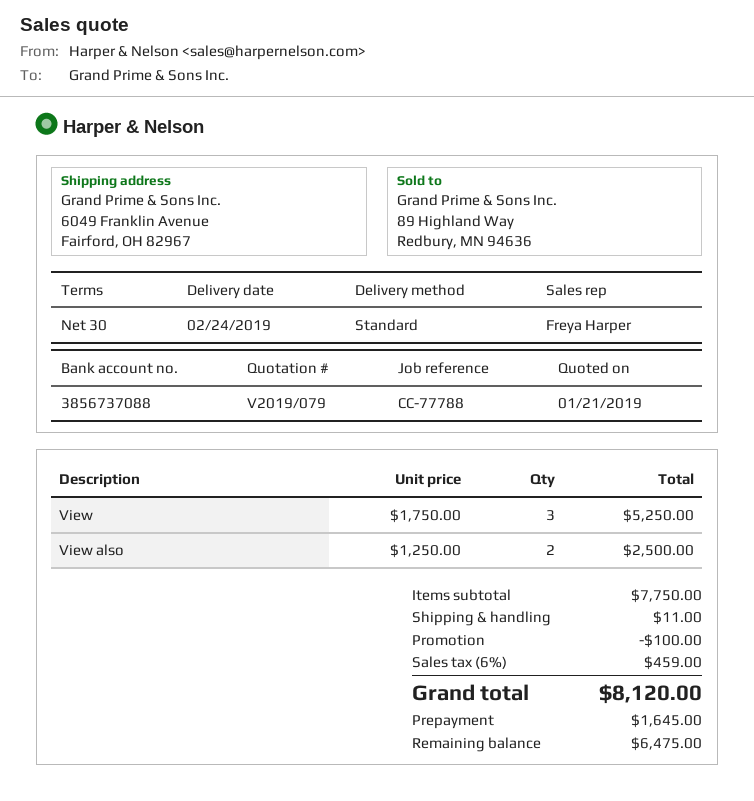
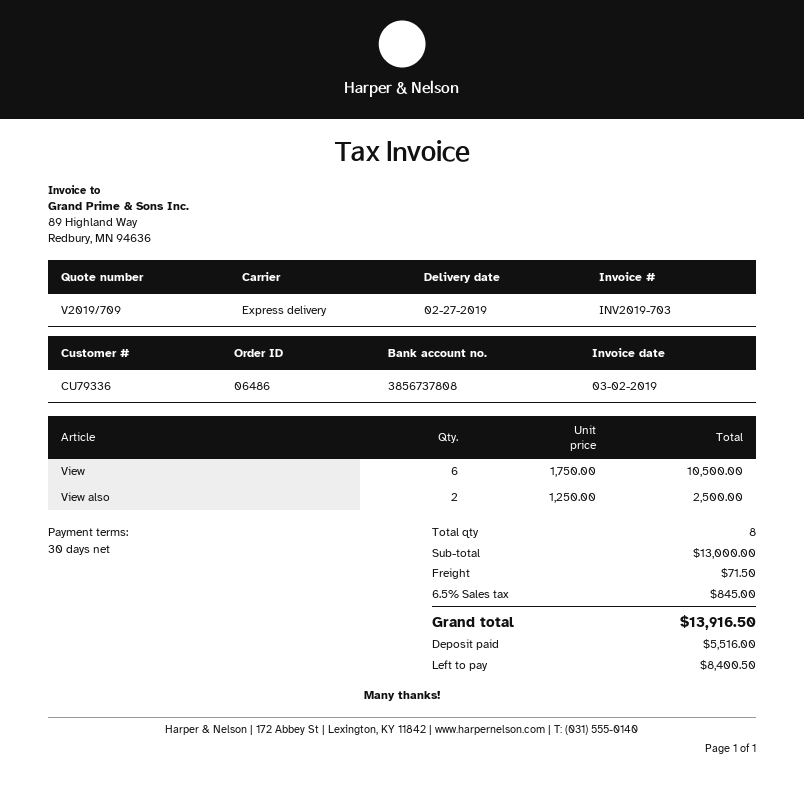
quote number: V2019/079 -> V2019/709
delivery date: 2019-02-24 -> 2019-02-27
bank account: 3856737088 -> 3856737808
shipping method: standard -> express
View: 3 x 1750.00 = 5250.00 -> 6 x 1750.00 = 10500.00
subtotal: 7750.00 -> 13000.00
discount: 100.00 -> none
shipping: 11.00 -> 71.50
tax: 6% = 459.00 -> 6.5% = 845.00
total: 8120.00 -> 13916.50
deposit: 1645.00 -> 5516.00
balance: 6475.00 -> 8400.50

